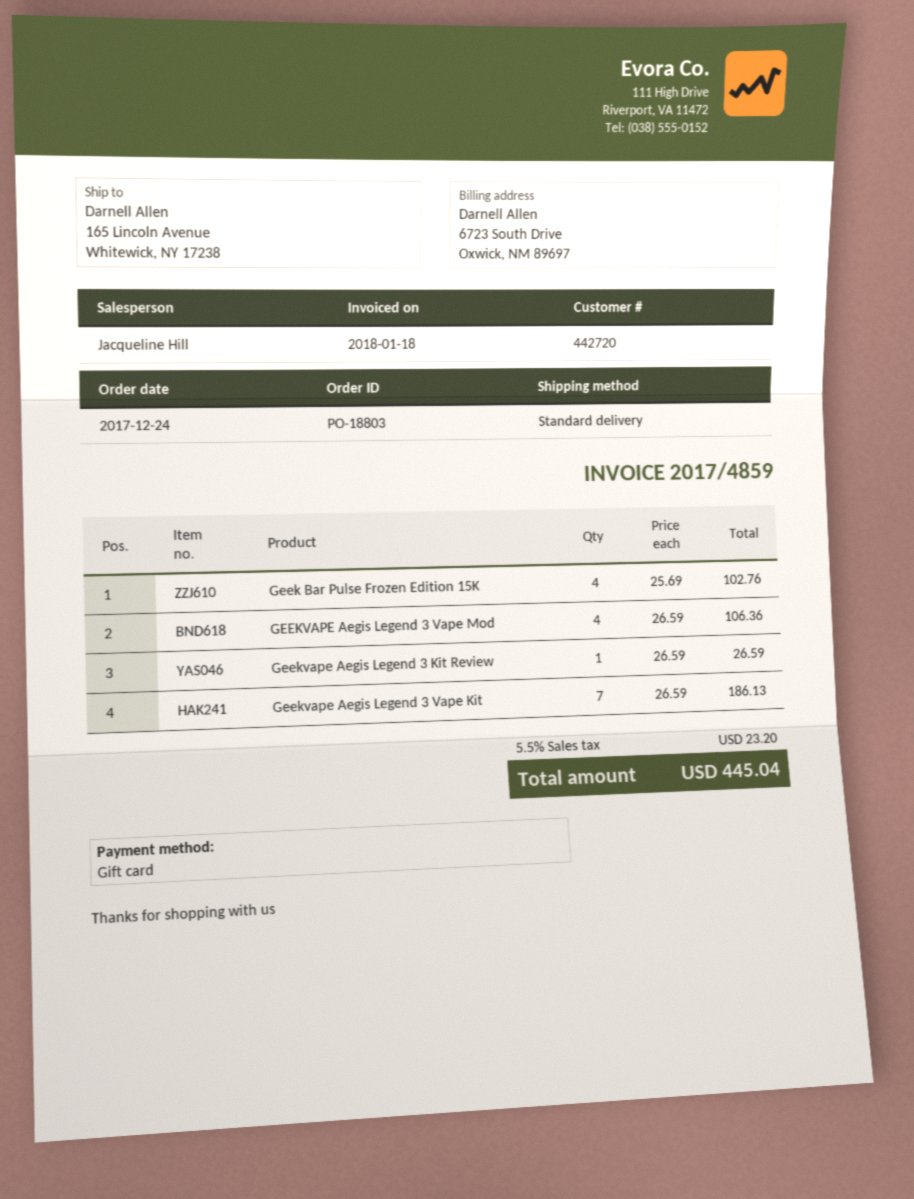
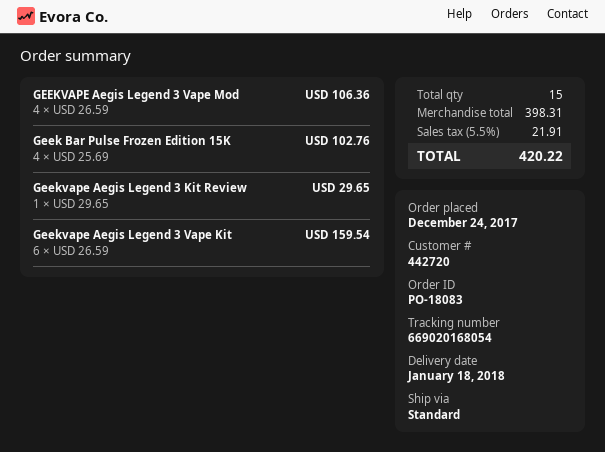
order number: PO-18803 -> PO-18083
Geekvape Aegis Legend 3 Kit Review: 1 x 26.59 = 26.59 -> 1 x 29.65 = 29.65
Geekvape Aegis Legend 3 Vape Kit: 7 x 26.59 = 186.13 -> 6 x 26.59 = 159.54
tax: 5.5% = 23.20 -> 5.5% = 21.91
total: 445.04 -> 420.22

